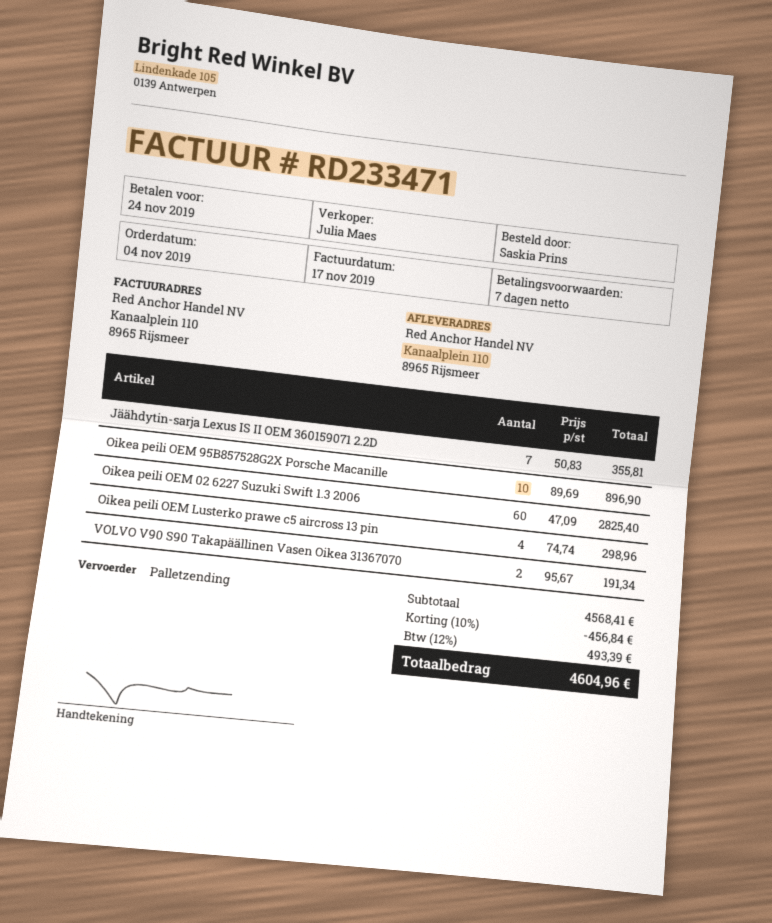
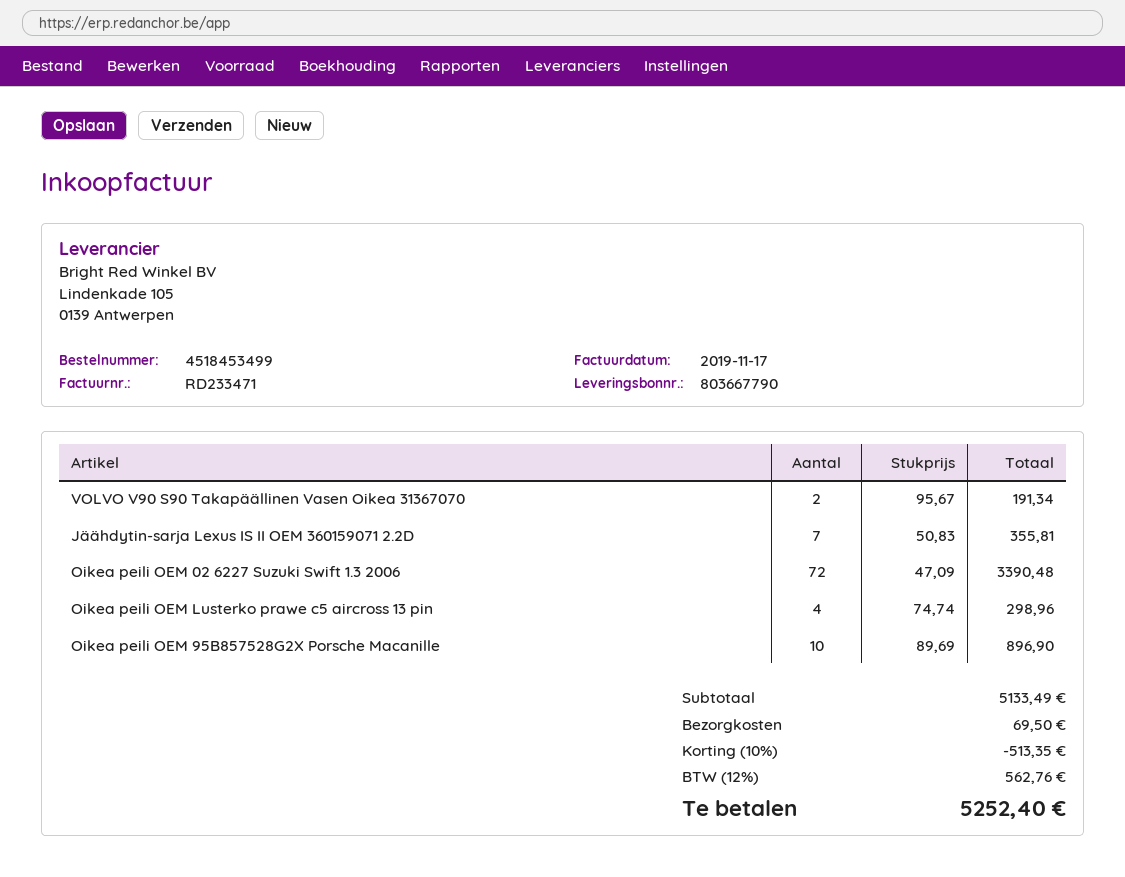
Oikea peili OEM 02 6227 Suzuki Swift 1.3 2006: 60 x 47.09 = 2825.40 -> 72 x 47.09 = 3390.48
subtotal: 4568.41 -> 5133.49
discount: 10% = 456.84 -> 10% = 513.35
shipping: none -> 69.50
tax: 12% = 493.39 -> 12% = 562.76
total: 4604.96 -> 5252.40

